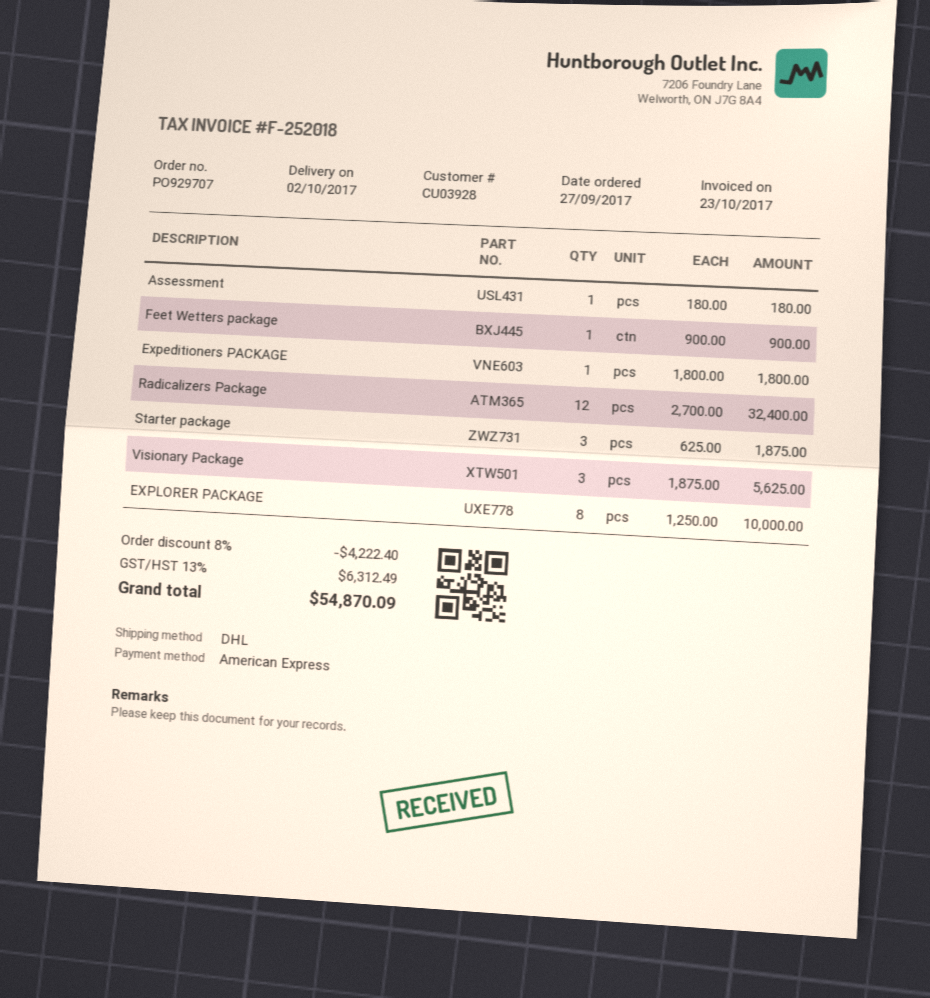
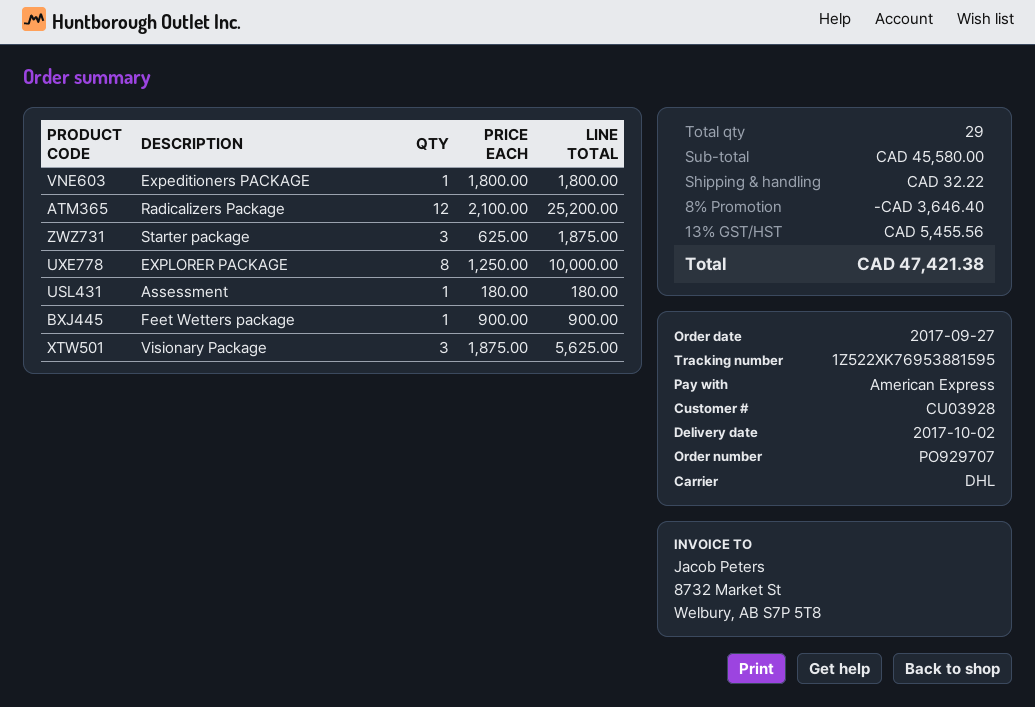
Radicalizers Package: 12 x 2700.00 = 32400.00 -> 12 x 2100.00 = 25200.00
discount: 8% = 4222.40 -> 8% = 3646.40
shipping: none -> 32.22
tax: 13% = 6312.49 -> 13% = 5455.56
total: 54870.09 -> 47421.38

